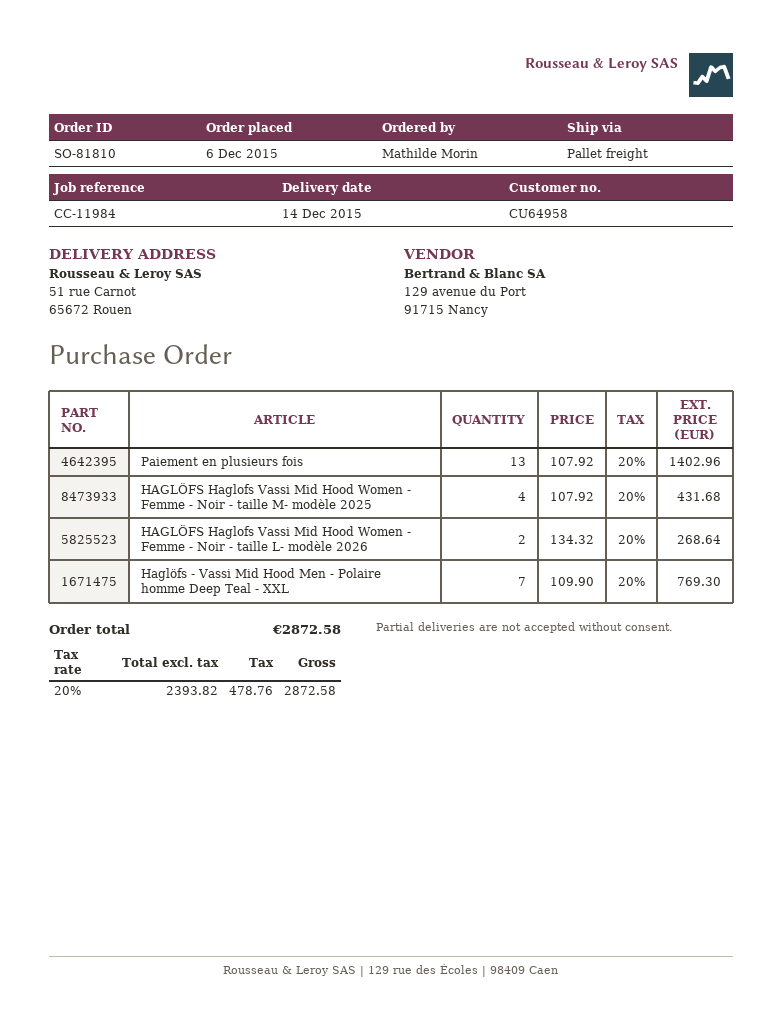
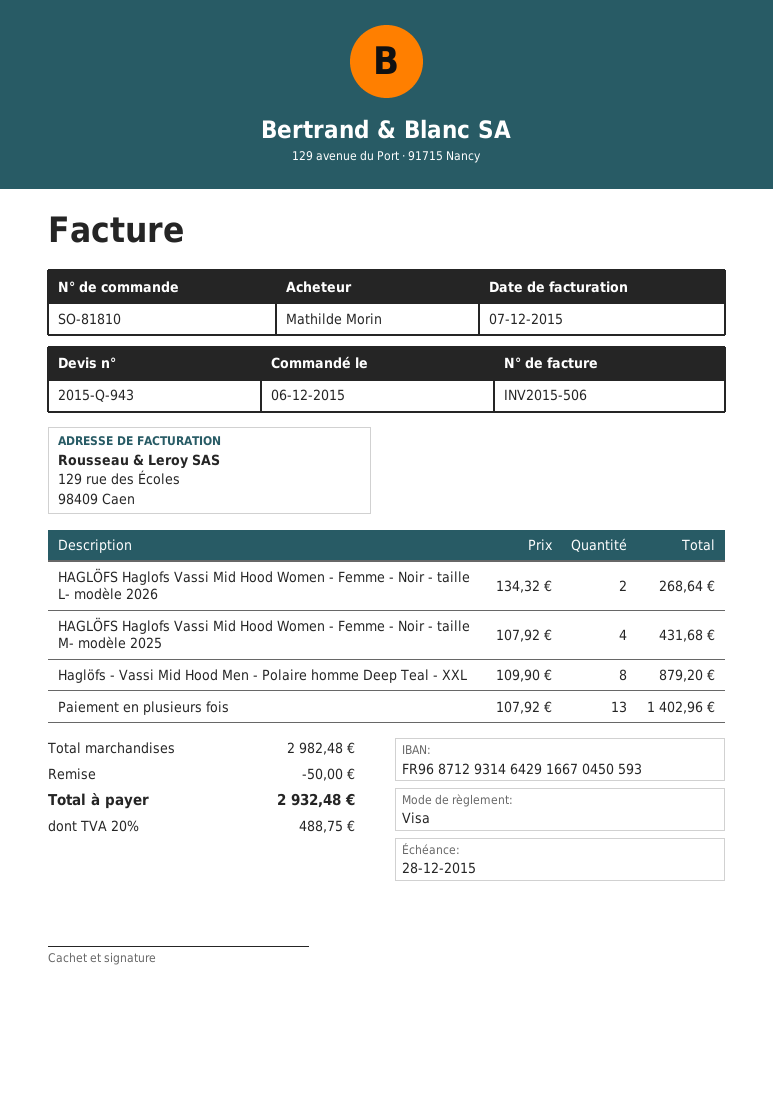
Haglöfs - Vassi Mid Hood Men - Polaire homme Deep Teal - XXL: 7 x 109.90 = 769.30 -> 8 x 109.90 = 879.20
discount: none -> 50.00
tax: 20% = 478.76 -> 20% = 488.75
total: 2872.58 -> 2932.48

